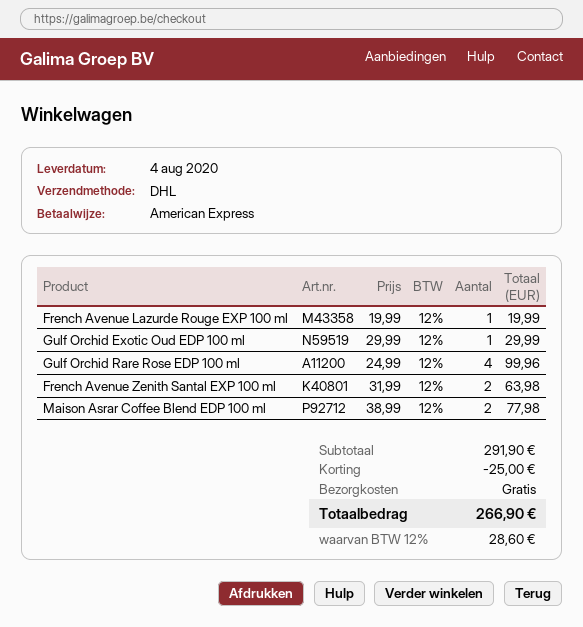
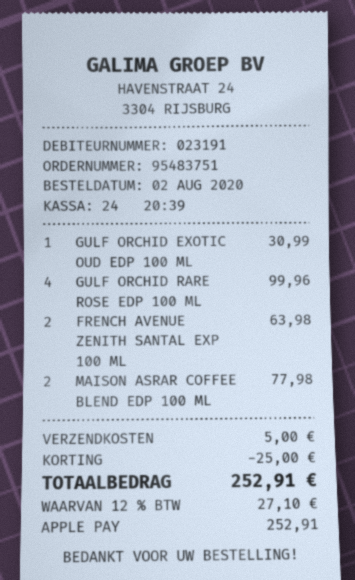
payment method: American Express -> Apple Pay
French Avenue Lazurde Rouge EXP 100 ml: 1 for 19.99 -> none
Gulf Orchid Exotic Oud EDP 100 ml: 1 for 29.99 -> 1 for 30.99
shipping: 0.00 -> 5.00
tax: 12% = 28.60 -> 12% = 27.10
total: 266.90 -> 252.91

